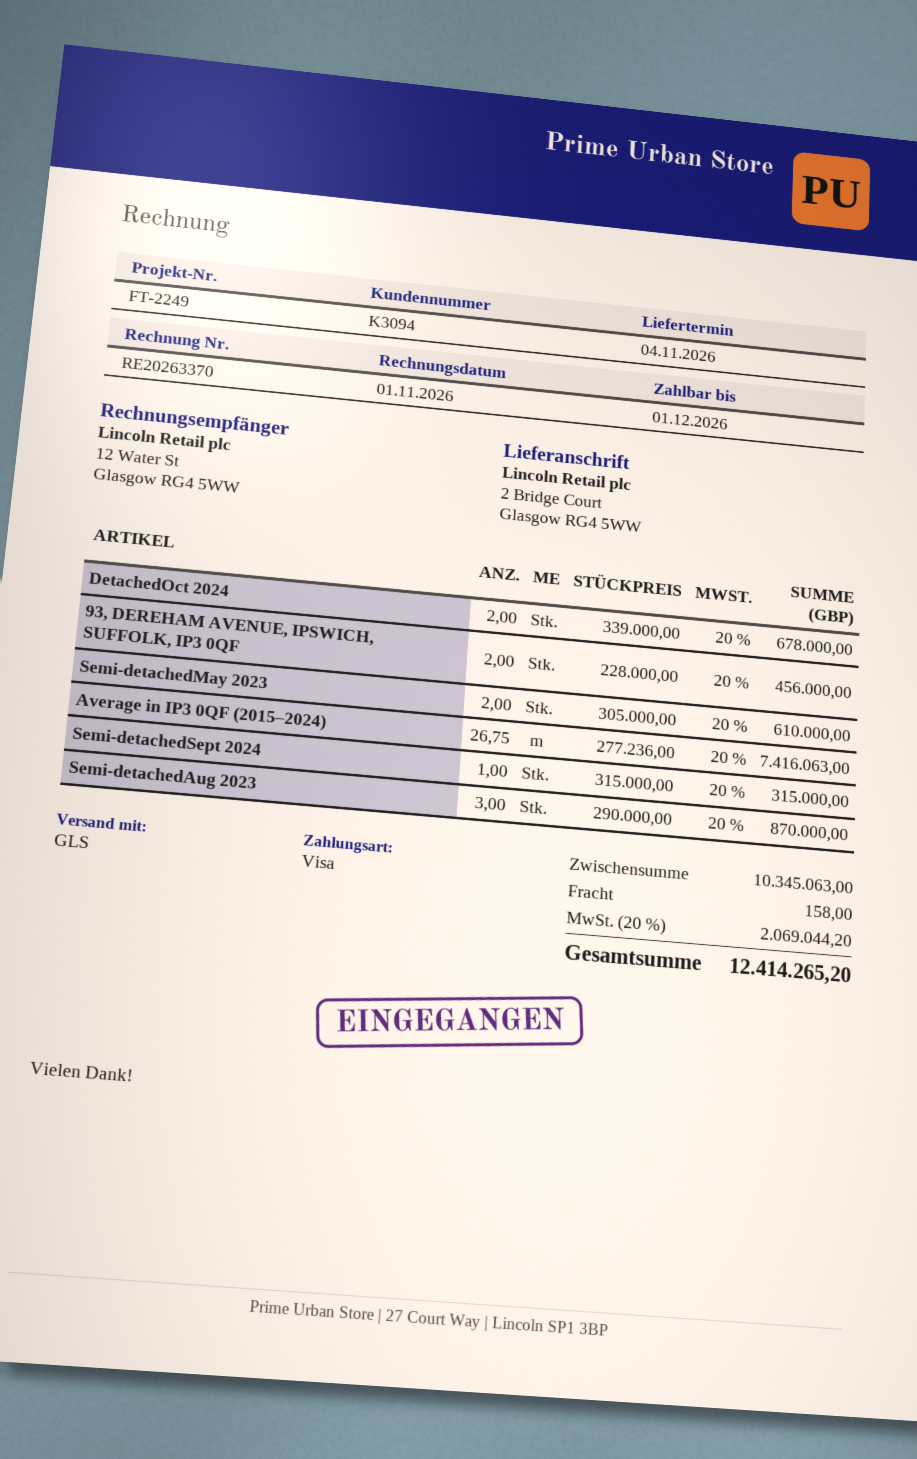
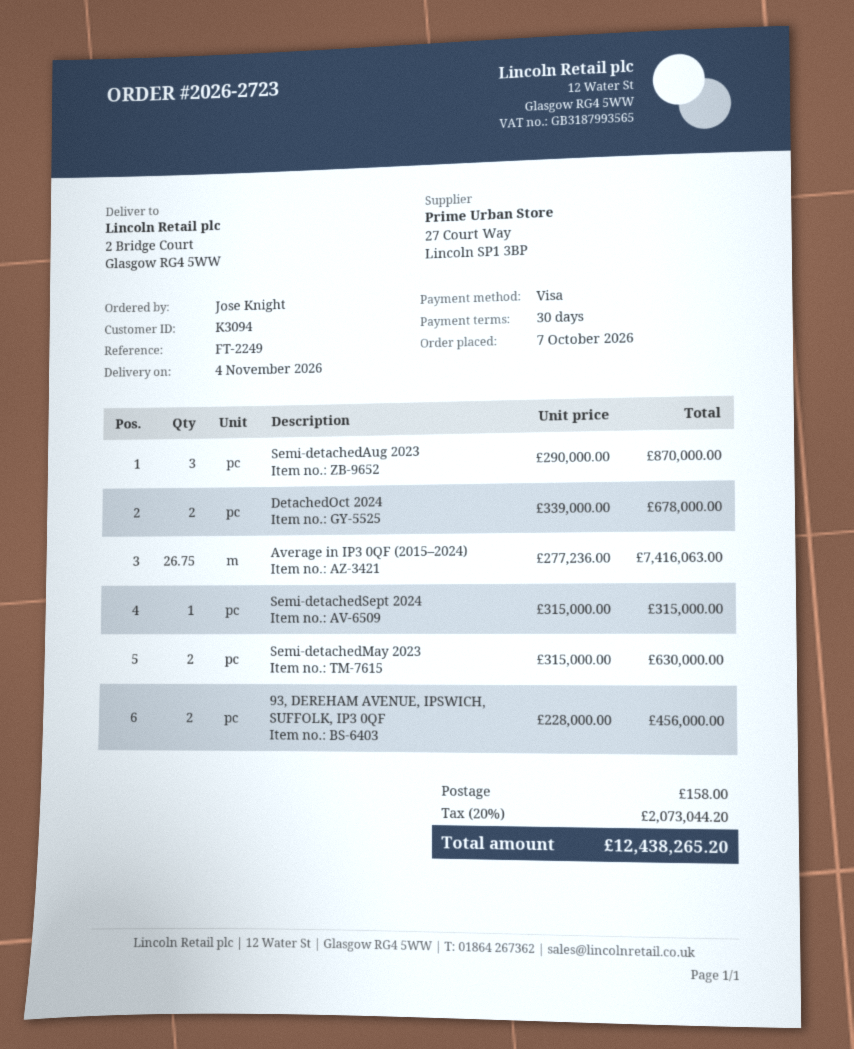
Semi-detachedMay 2023: 2 x 305000.00 = 610000.00 -> 2 x 315000.00 = 630000.00
tax: 20% = 2069044.20 -> 20% = 2073044.20
total: 12414265.20 -> 12438265.20

